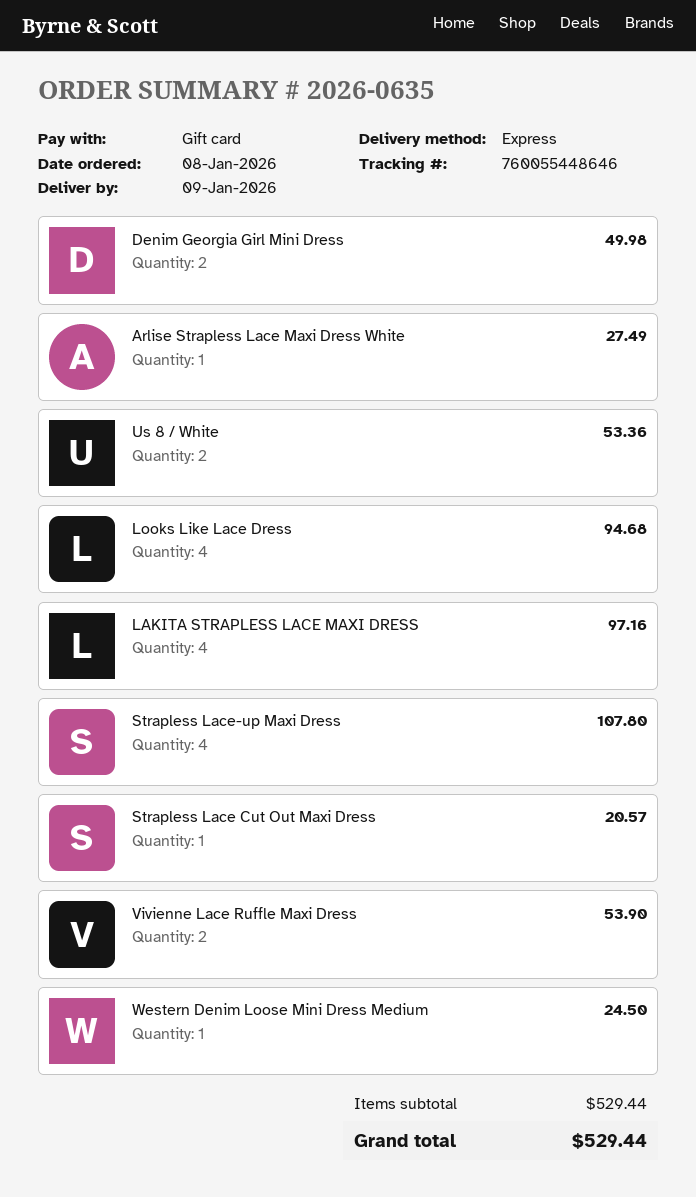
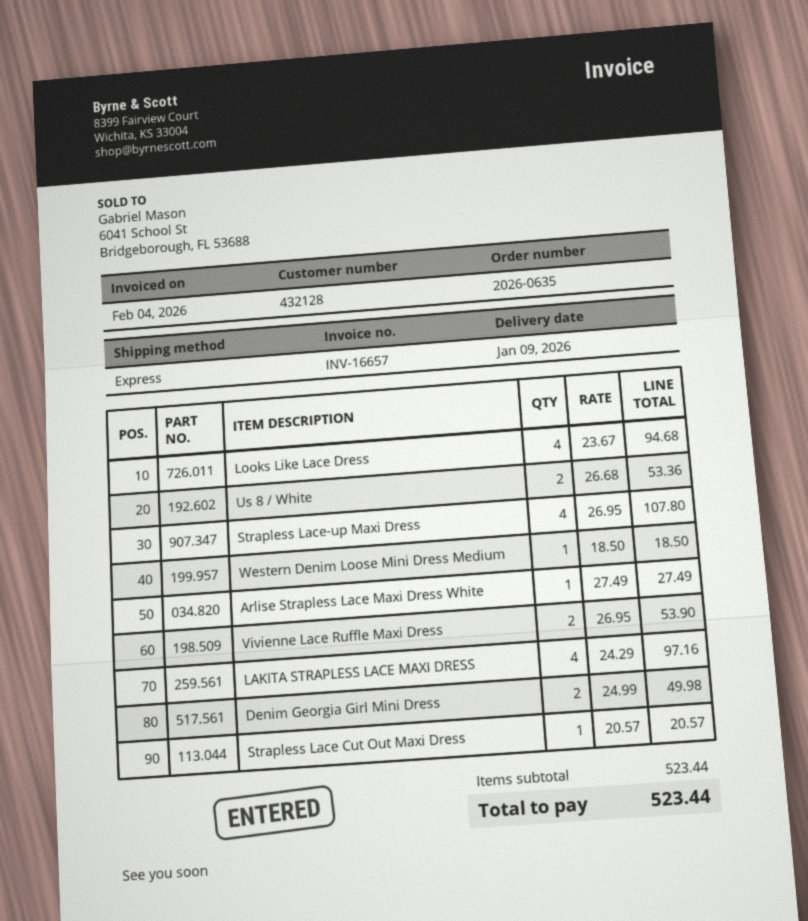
Western Denim Loose Mini Dress Medium: 1 for 24.50 -> 1 for 18.50
subtotal: 529.44 -> 523.44
total: 529.44 -> 523.44

